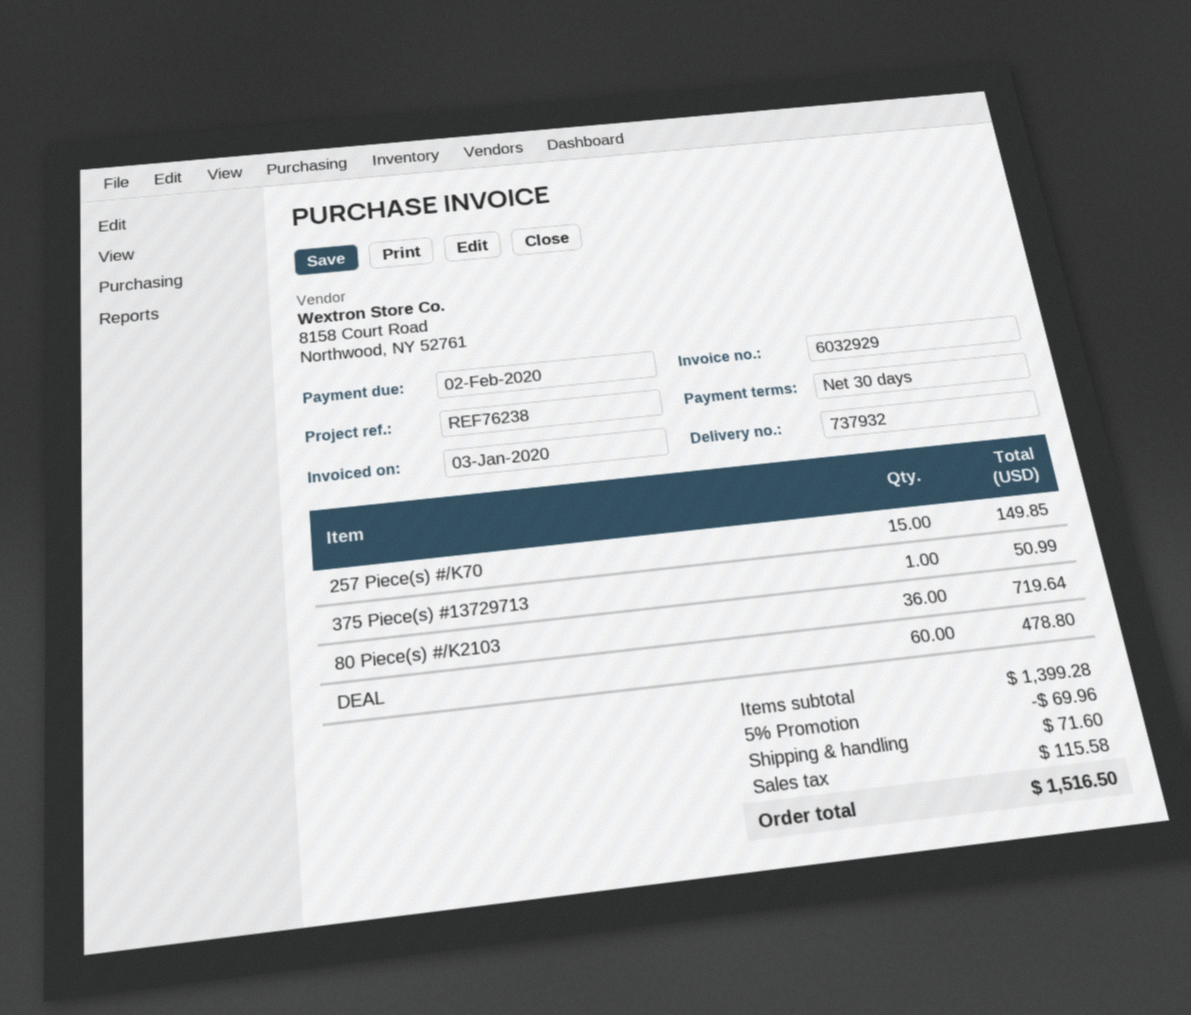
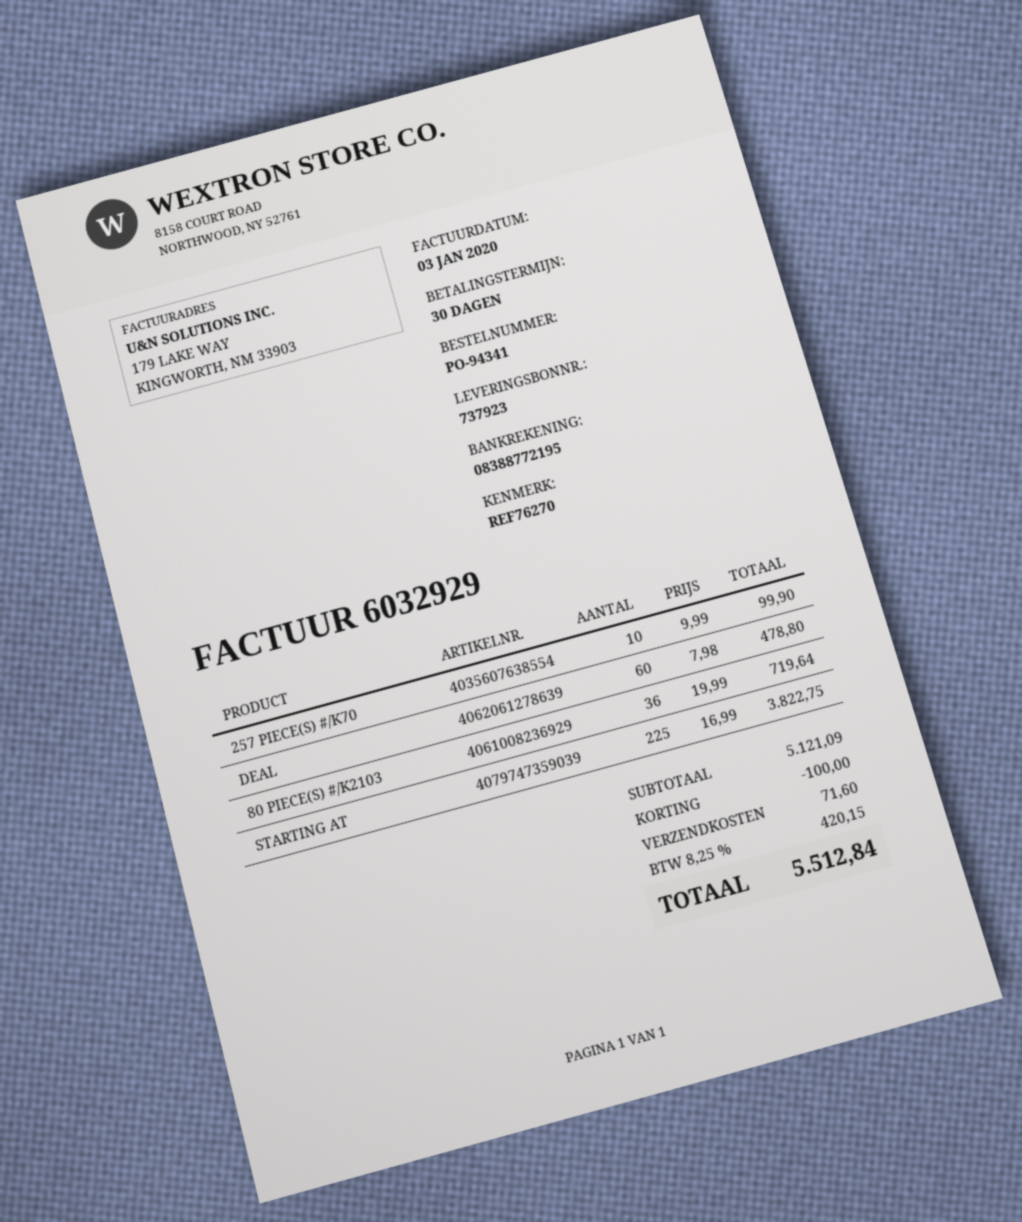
delivery note number: 737932 -> 737923
reference: REF76238 -> REF76270
257 Piece(s) #/K70: 15 for 149.85 -> 10 for 99.90
375 Piece(s) #13729713: 1 for 50.99 -> none
STARTING AT: none -> 225 for 3822.75
subtotal: 1399.28 -> 5121.09
discount: 69.96 -> 100.00
tax: 115.58 -> 420.15
total: 1516.50 -> 5512.84

